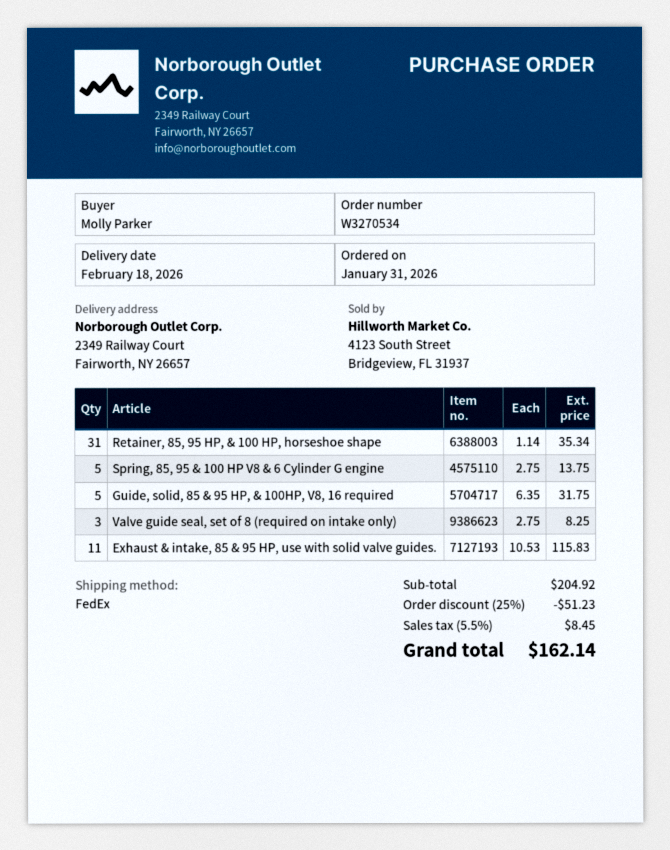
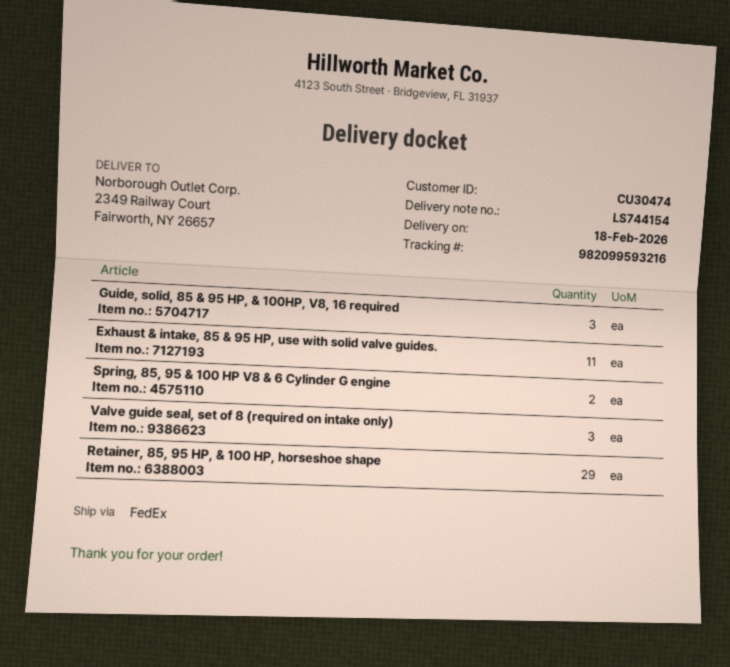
Retainer, 85, 95 HP, & 100 HP, horseshoe shape: 31 -> 29
Spring, 85, 95 & 100 HP V8 & 6 Cylinder G engine: 5 -> 2
Guide, solid, 85 & 95 HP, & 100HP, V8, 16 required: 5 -> 3

